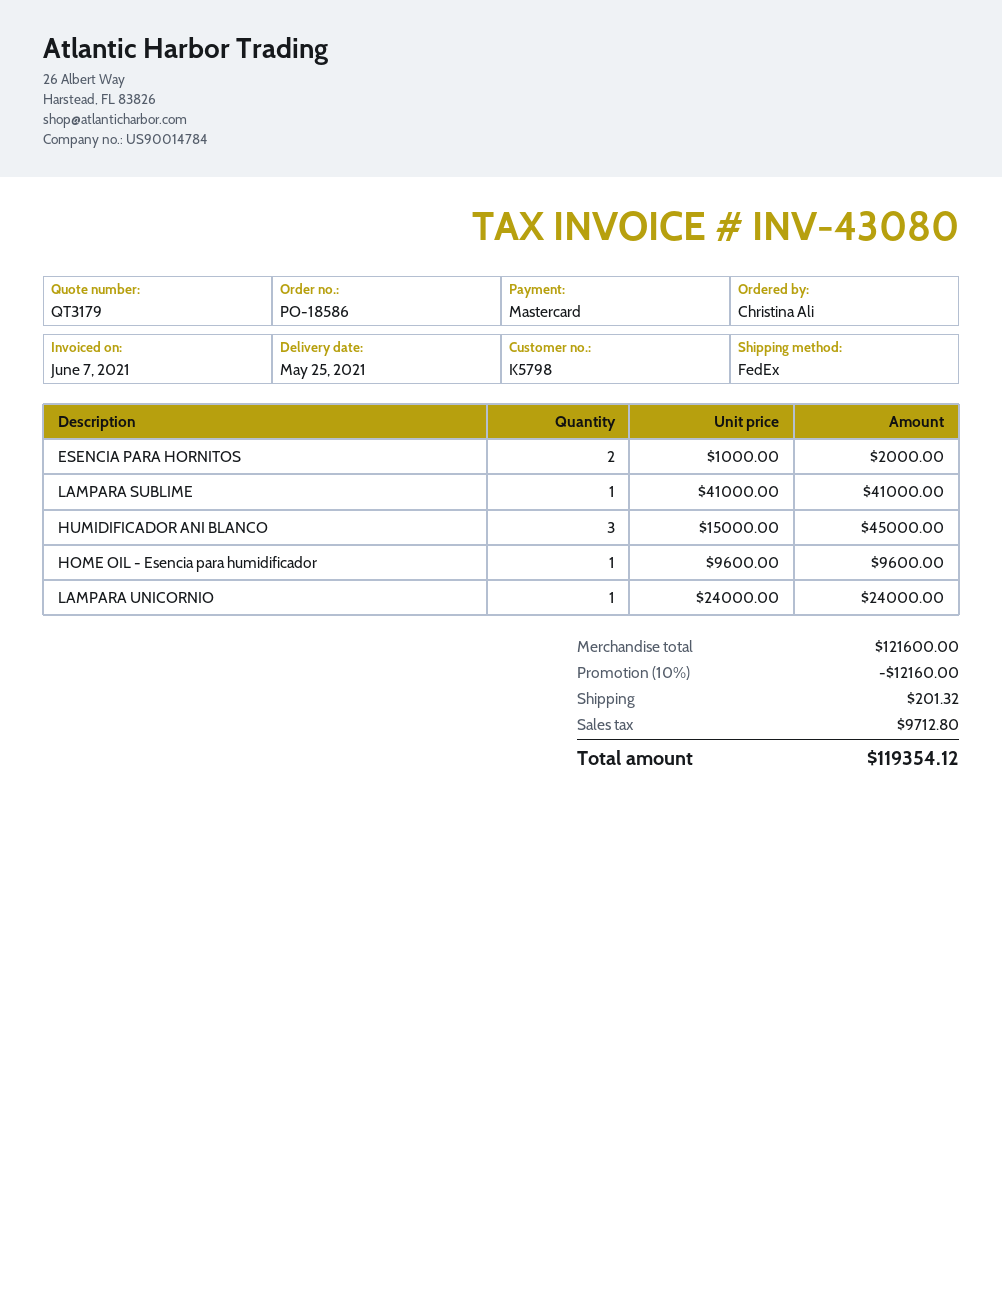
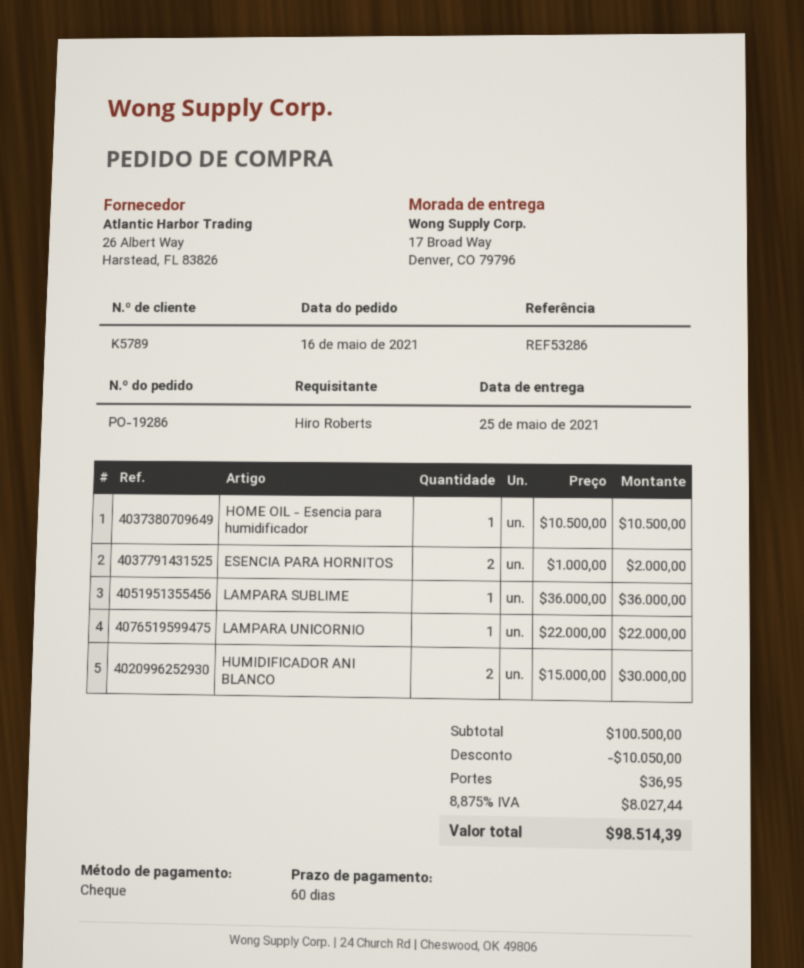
order number: PO-18586 -> PO-19286
customer number: K5798 -> K5789
ordered by: Christina Ali -> Hiro Roberts
payment method: Mastercard -> cheque
LAMPARA SUBLIME: 1 x 41000.00 = 41000.00 -> 1 x 36000.00 = 36000.00
HUMIDIFICADOR ANI BLANCO: 3 x 15000.00 = 45000.00 -> 2 x 15000.00 = 30000.00
HOME OIL - Esencia para humidificador: 1 x 9600.00 = 9600.00 -> 1 x 10500.00 = 10500.00
LAMPARA UNICORNIO: 1 x 24000.00 = 24000.00 -> 1 x 22000.00 = 22000.00
subtotal: 121600.00 -> 100500.00
discount: 12160.00 -> 10050.00
shipping: 201.32 -> 36.95
tax: 9712.80 -> 8027.44
total: 119354.12 -> 98514.39

